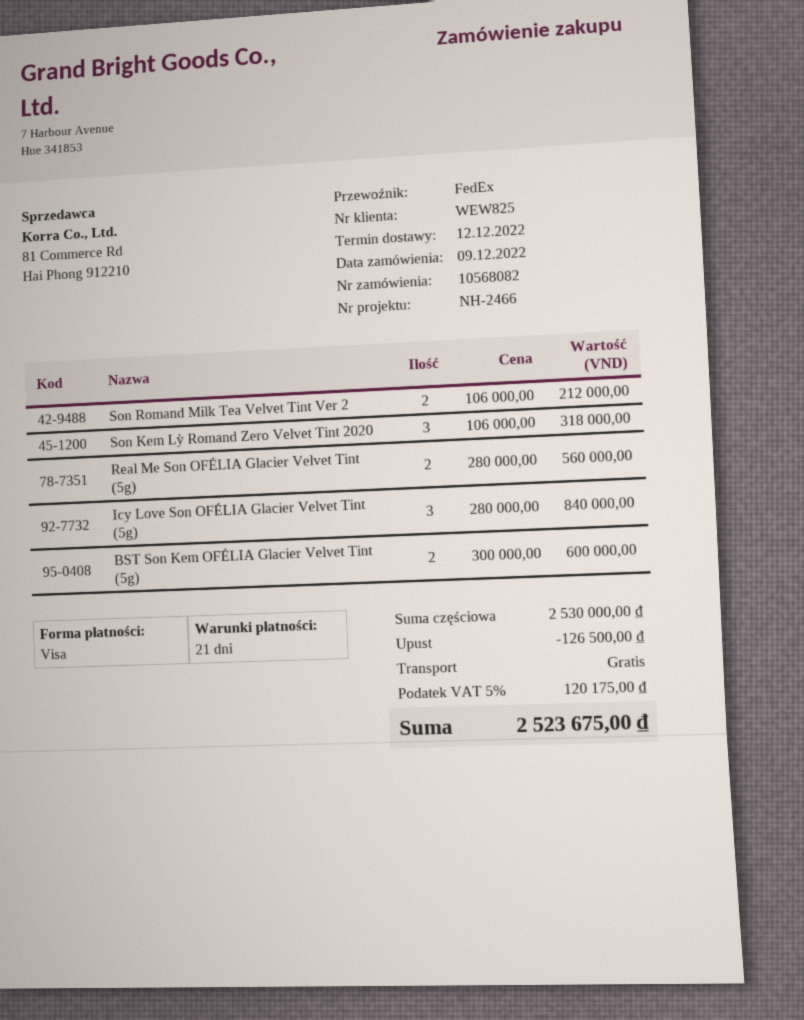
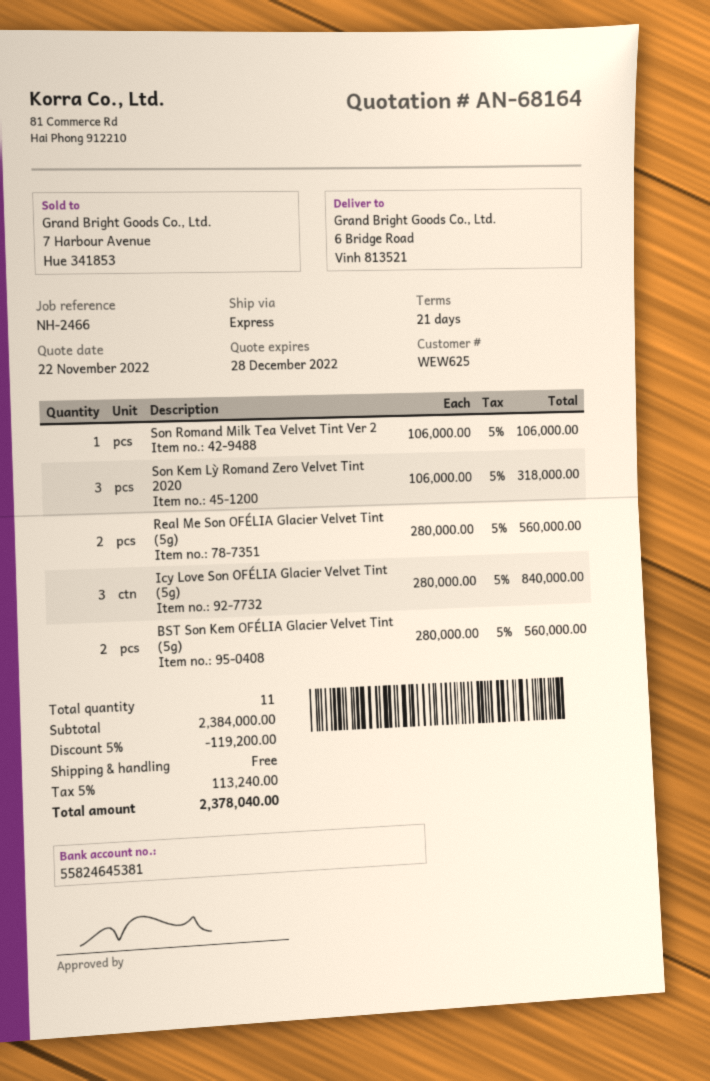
customer number: WEW825 -> WEW625
shipping method: FedEx -> express
Son Romand Milk Tea Velvet Tint Ver 2: 2 x 106000.00 = 212000.00 -> 1 x 106000.00 = 106000.00
BST Son Kem OFÉLIA Glacier Velvet Tint (5g): 2 x 300000.00 = 600000.00 -> 2 x 280000.00 = 560000.00
subtotal: 2530000.00 -> 2384000.00
discount: 126500.00 -> 119200.00
tax: 5% = 120175.00 -> 5% = 113240.00
total: 2523675.00 -> 2378040.00

